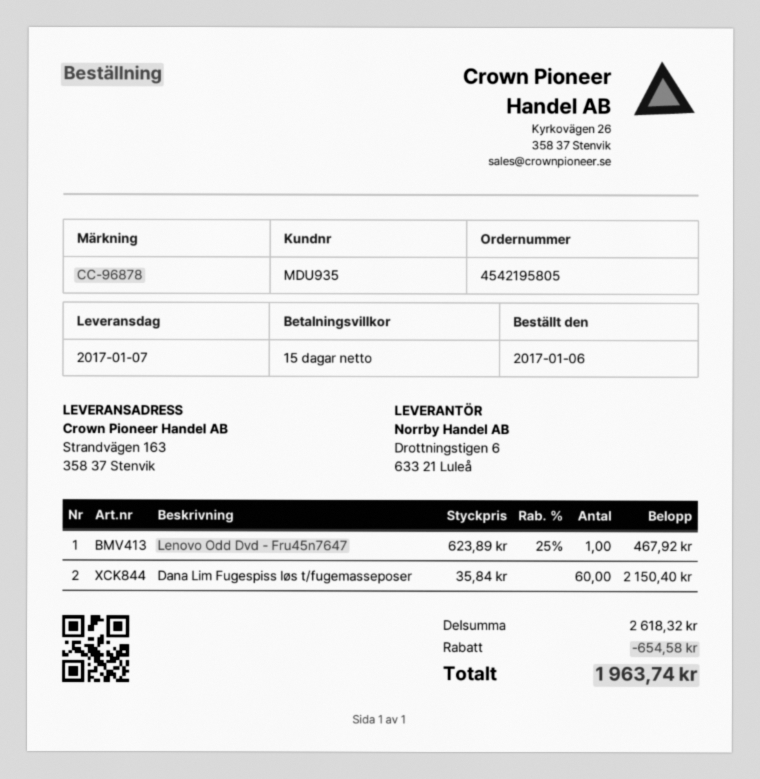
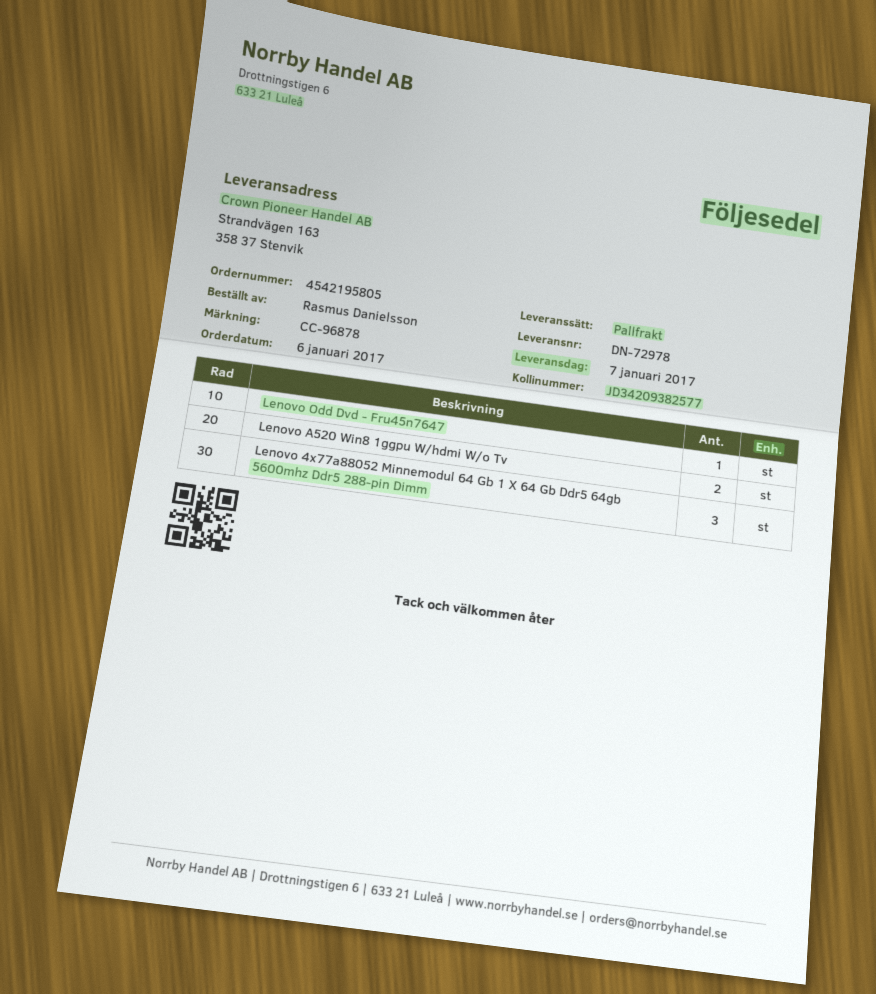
Dana Lim Fugespiss løs t/fugemasseposer: 60 -> none
Lenovo A520 Win8 1ggpu W/hdmi W/o Tv: none -> 2
Lenovo 4x77a88052 Minnemodul 64 Gb 1 X 64 Gb Ddr5 64gb 5600mhz Ddr5 288-pin Dimm: none -> 3

